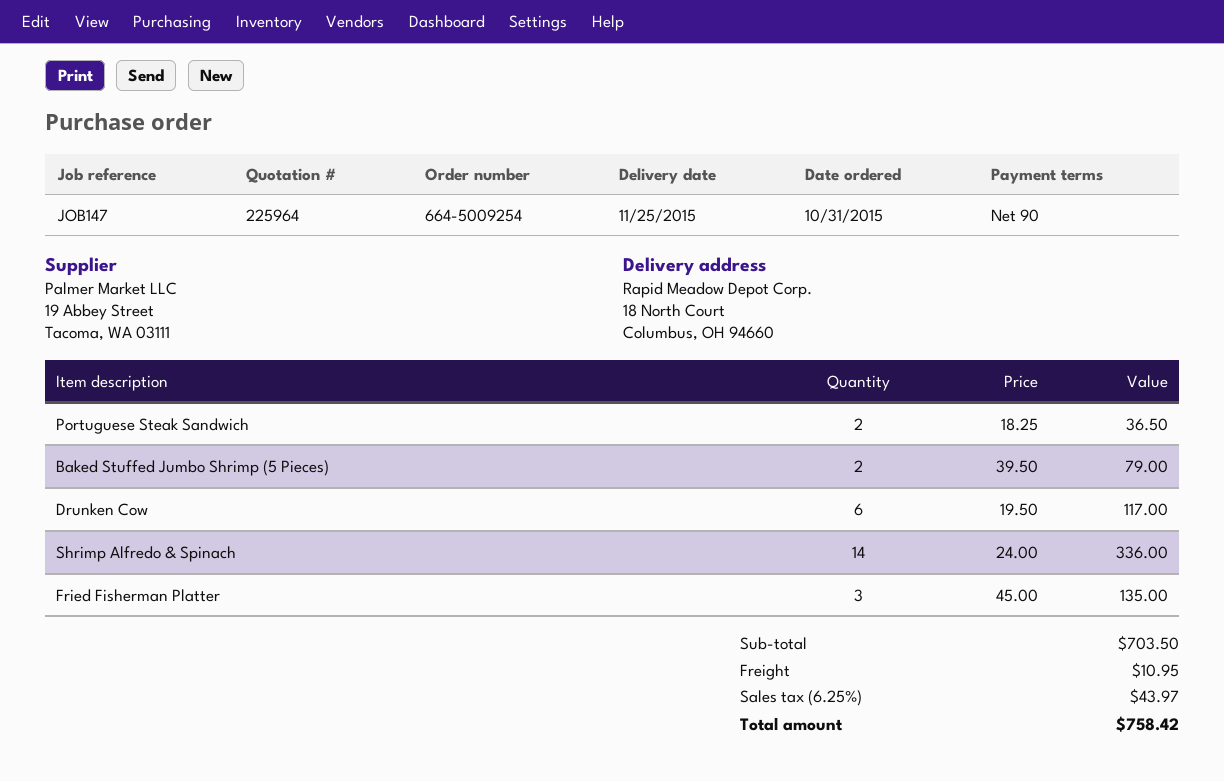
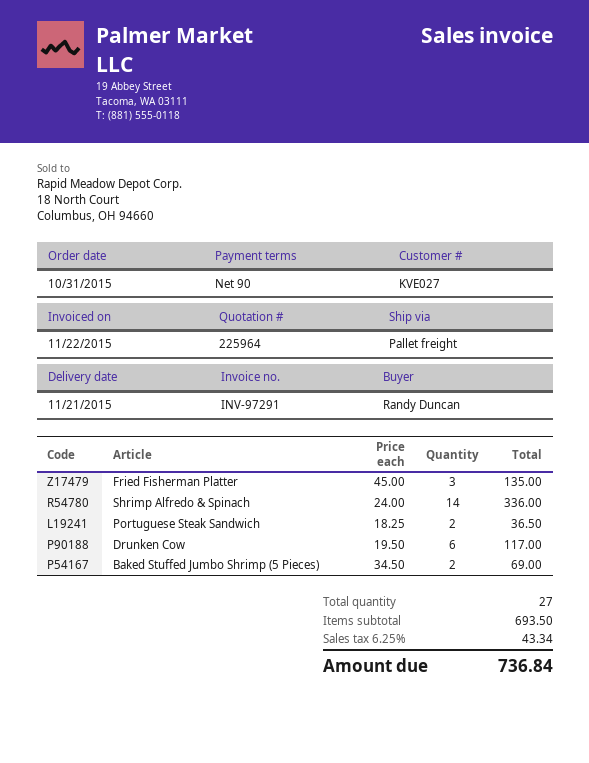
delivery date: 2015-11-25 -> 2015-11-21
Baked Stuffed Jumbo Shrimp (5 Pieces): 2 x 39.50 = 79.00 -> 2 x 34.50 = 69.00
subtotal: 703.50 -> 693.50
shipping: 10.95 -> none
tax: 6.25% = 43.97 -> 6.25% = 43.34
total: 758.42 -> 736.84

